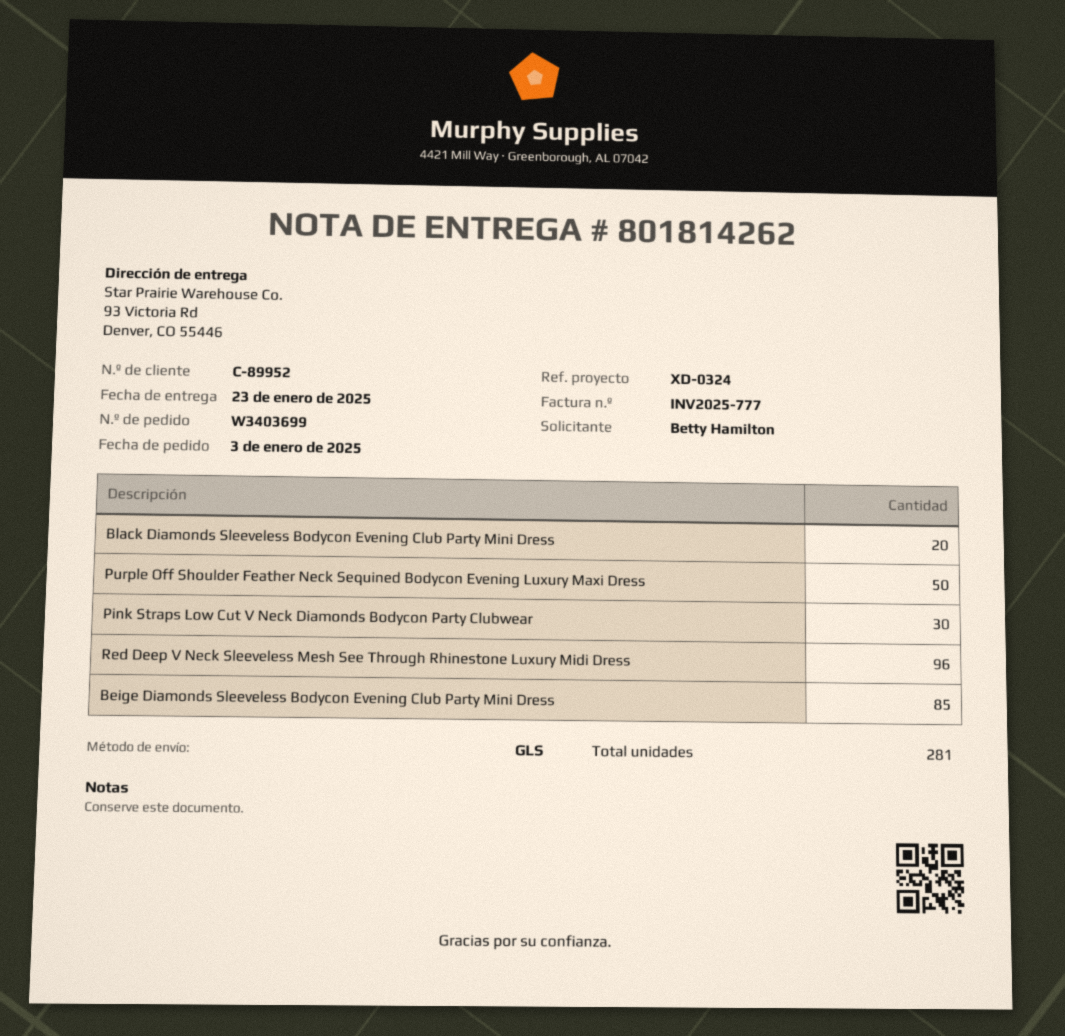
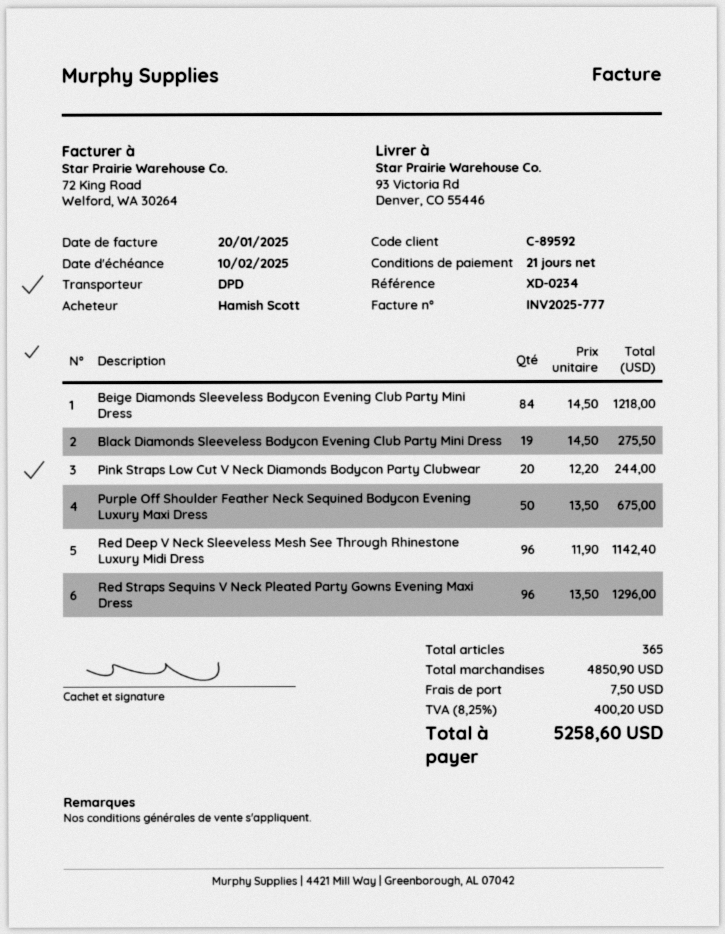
customer number: C-89952 -> C-89592
reference: XD-0324 -> XD-0234
ordered by: Betty Hamilton -> Hamish Scott
shipping method: GLS -> DPD
Black Diamonds Sleeveless Bodycon Evening Club Party Mini Dress: 20 -> 19
Pink Straps Low Cut V Neck Diamonds Bodycon Party Clubwear: 30 -> 20
Beige Diamonds Sleeveless Bodycon Evening Club Party Mini Dress: 85 -> 84
Red Straps Sequins V Neck Pleated Party Gowns Evening Maxi Dress: none -> 96
total quantity: 281 -> 365

